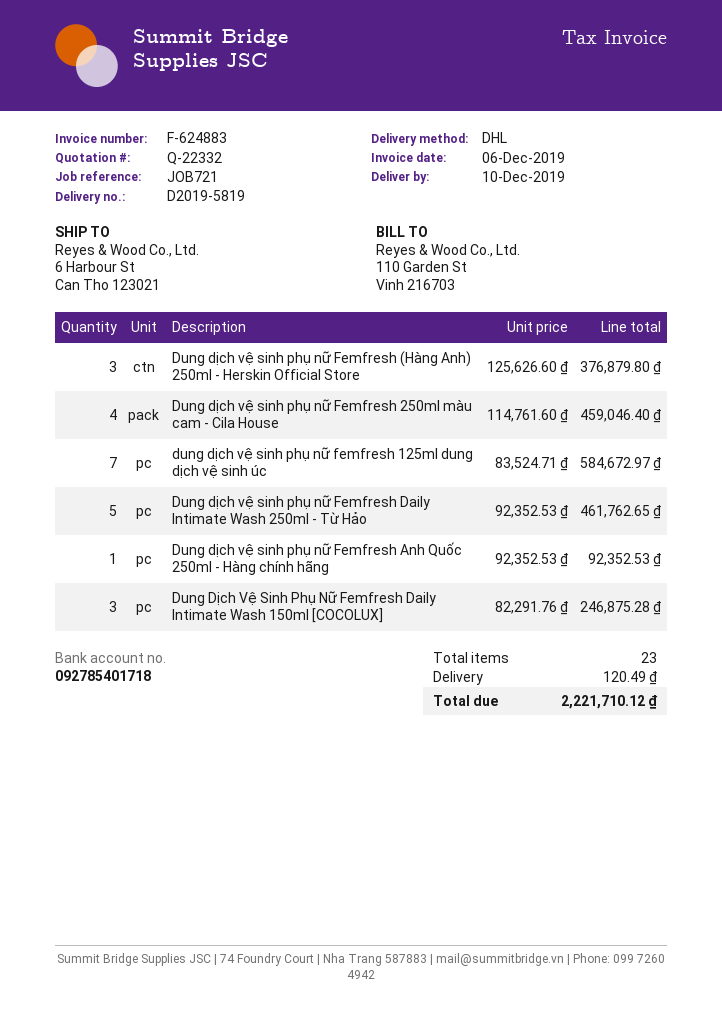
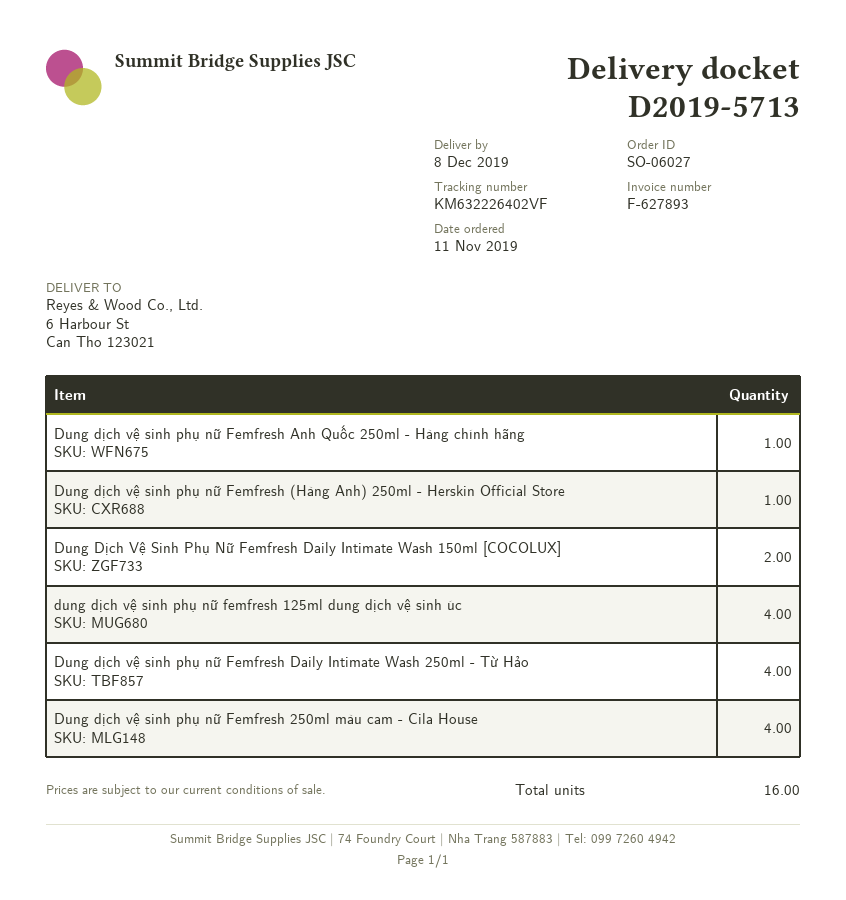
delivery note number: D2019-5819 -> D2019-5713
delivery date: 2019-12-10 -> 2019-12-08
invoice number: F-624883 -> F-627893
Dung dịch vệ sinh phụ nữ Femfresh (Hàng Anh) 250ml - Herskin Official Store: 3 -> 1
dung dịch vệ sinh phụ nữ femfresh 125ml dung dịch vệ sinh úc: 7 -> 4
Dung dịch vệ sinh phụ nữ Femfresh Daily Intimate Wash 250ml - Từ Hảo: 5 -> 4
Dung Dịch Vệ Sinh Phụ Nữ Femfresh Daily Intimate Wash 150ml [COCOLUX]: 3 -> 2
total quantity: 23 -> 16

